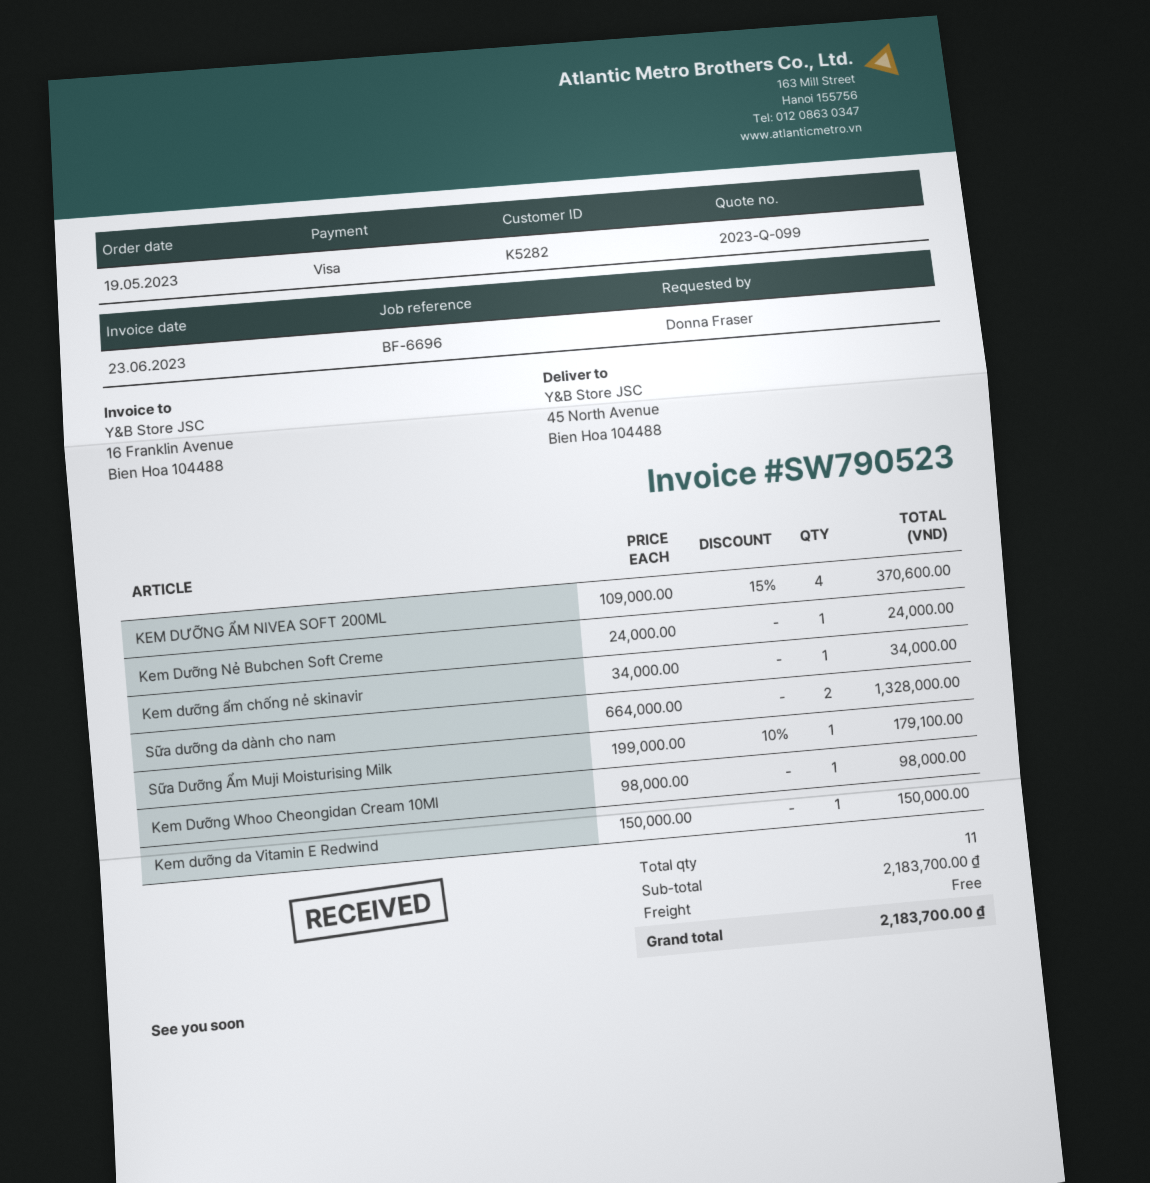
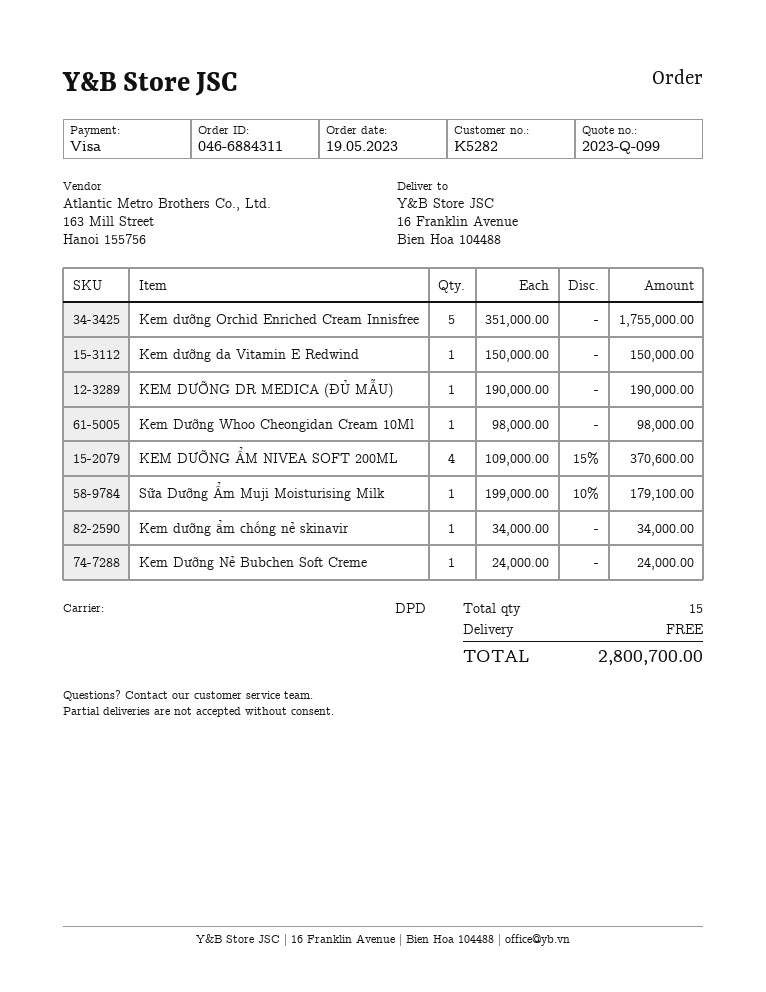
ship to: 45 North Avenue, Bien Hoa 104488 -> 16 Franklin Avenue, Bien Hoa 104488
Sữa dưỡng da dành cho nam: 2 x 664000.00 = 1328000.00 -> none
Kem dưỡng Orchid Enriched Cream Innisfree: none -> 5 x 351000.00 = 1755000.00
KEM DƯỠNG DR MEDICA (ĐỦ MẪU): none -> 1 x 190000.00 = 190000.00
total quantity: 11 -> 15
total: 2183700.00 -> 2800700.00

